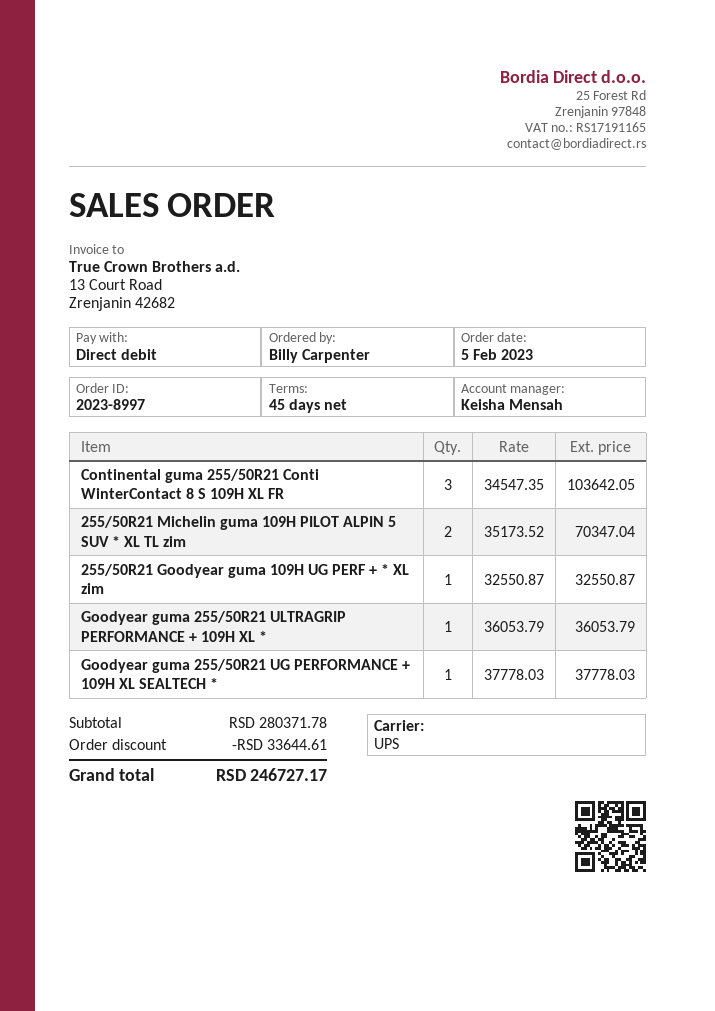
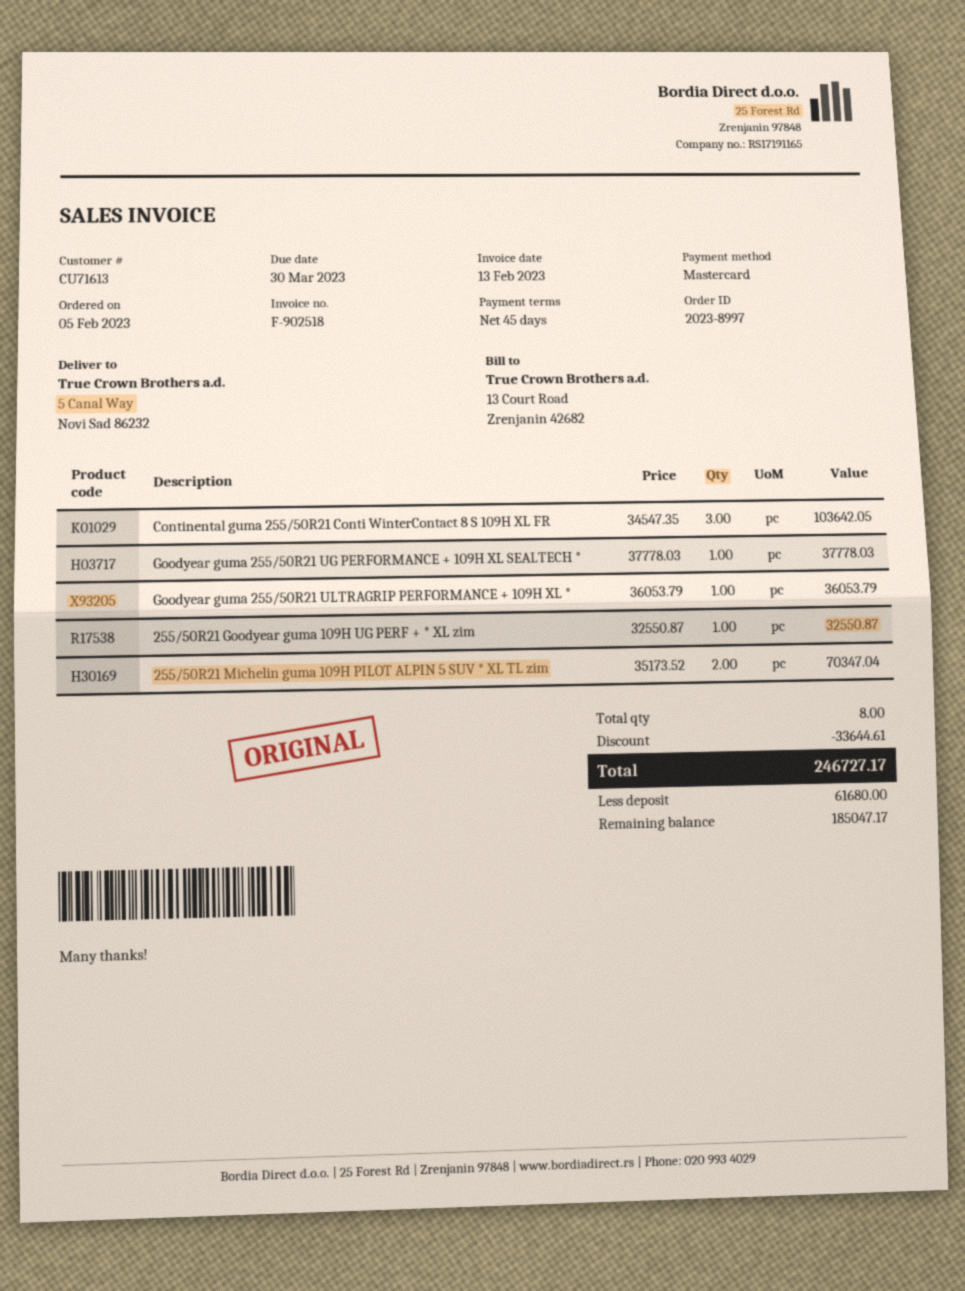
payment method: direct debit -> Mastercard

